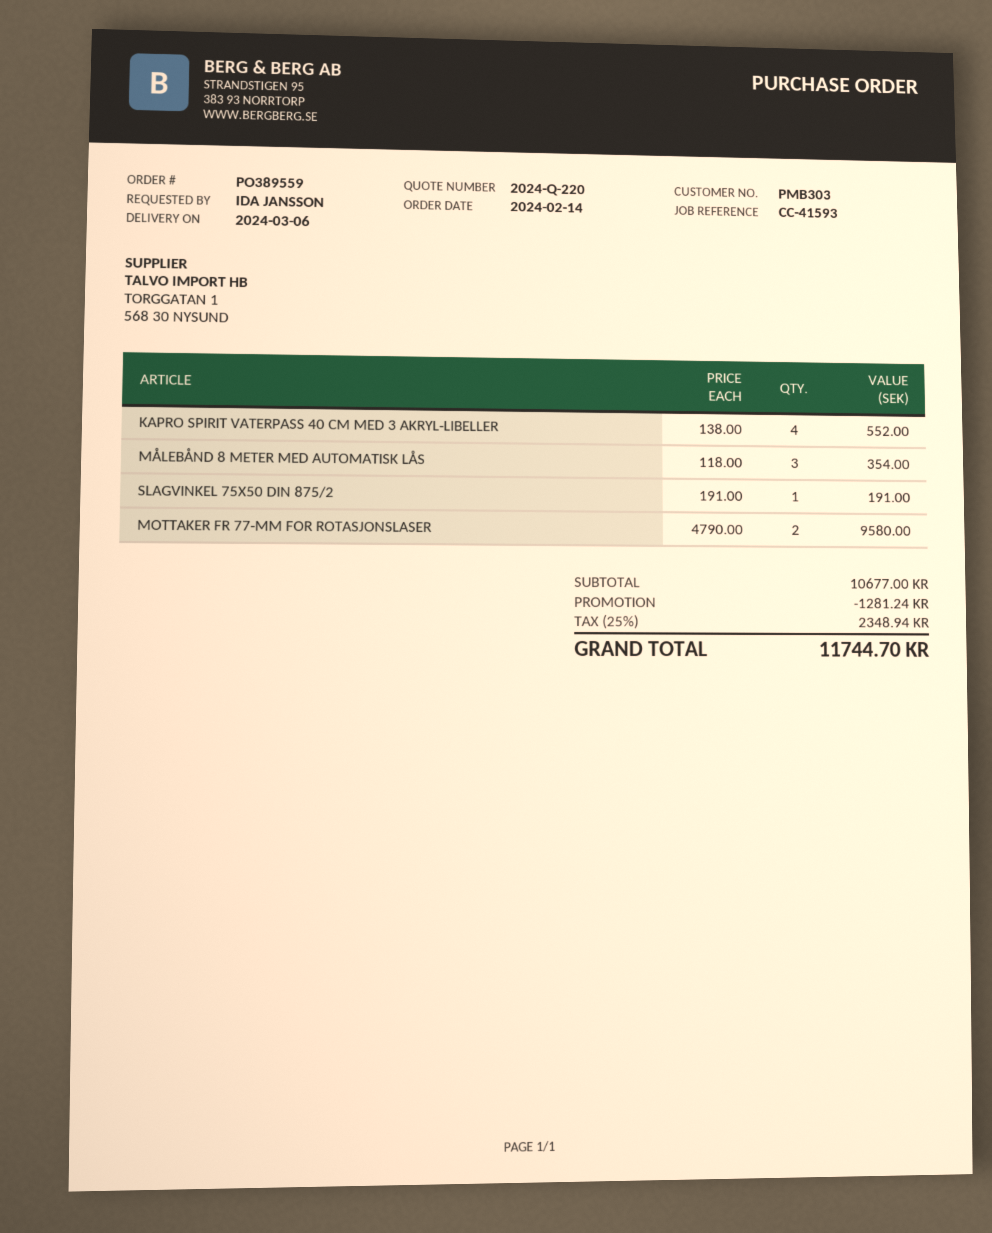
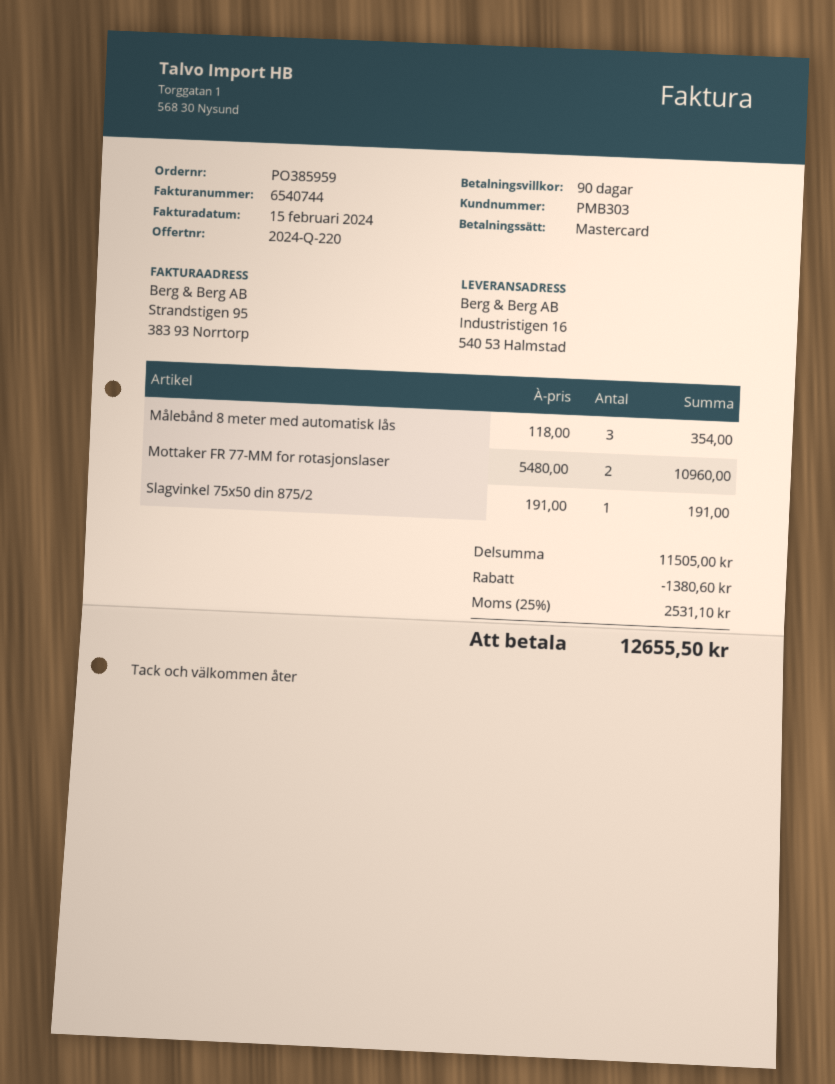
order number: PO389559 -> PO385959
KAPRO SPIRIT VATERPASS 40 CM MED 3 AKRYL-LIBELLER: 4 x 138.00 = 552.00 -> none
MOTTAKER FR 77-MM FOR ROTASJONSLASER: 2 x 4790.00 = 9580.00 -> 2 x 5480.00 = 10960.00
subtotal: 10677.00 -> 11505.00
discount: 1281.24 -> 1380.60
tax: 25% = 2348.94 -> 25% = 2531.10
total: 11744.70 -> 12655.50

